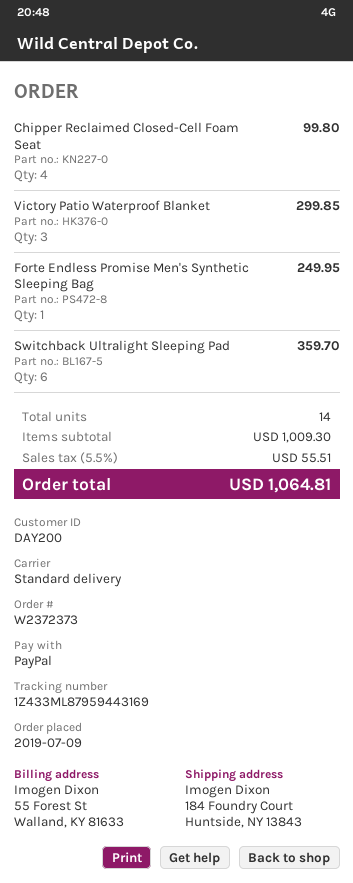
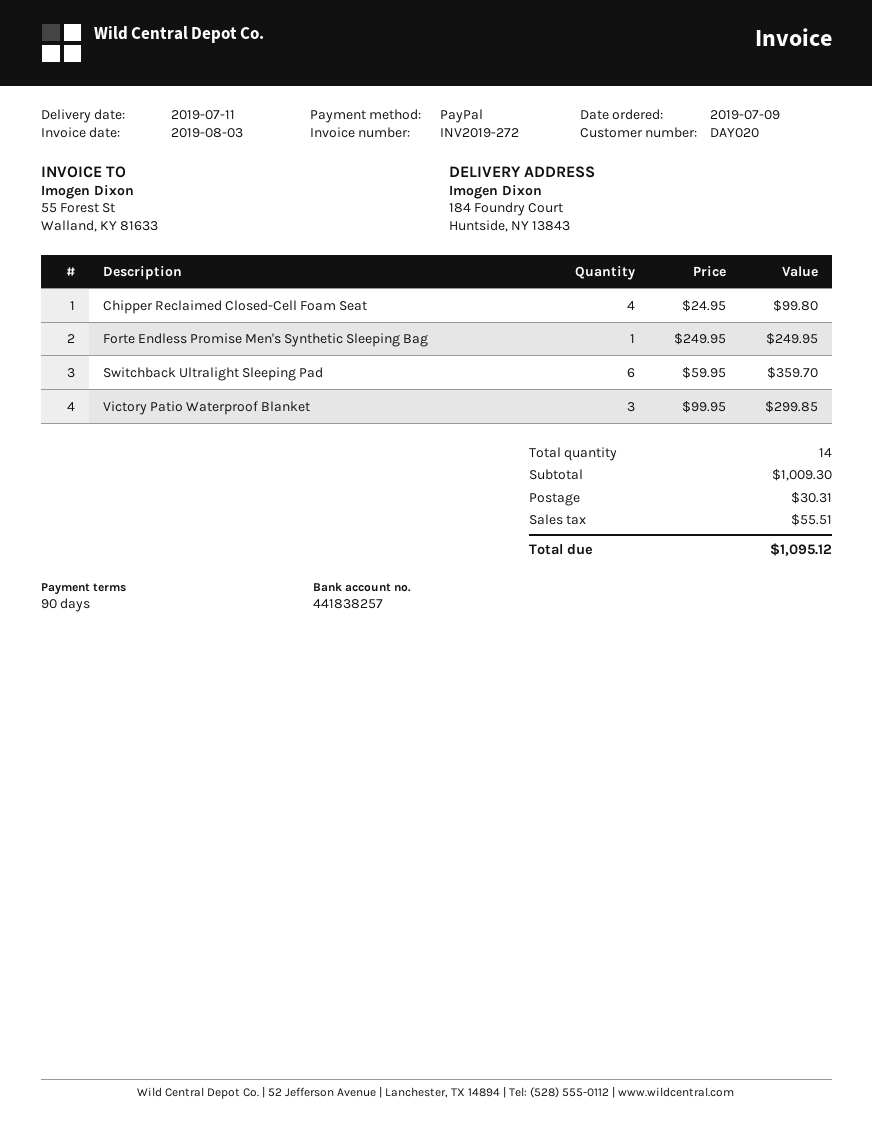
customer number: DAY200 -> DAY020
shipping: none -> 30.31
total: 1064.81 -> 1095.12

